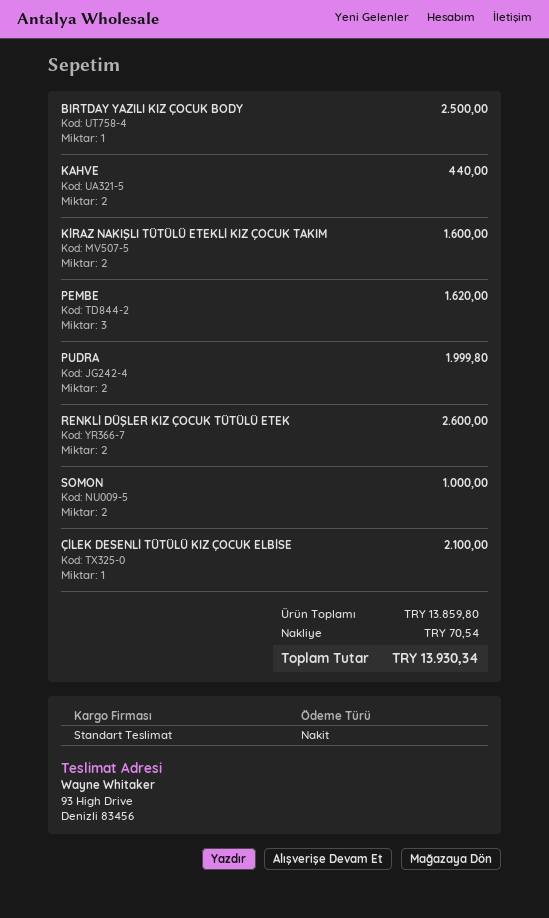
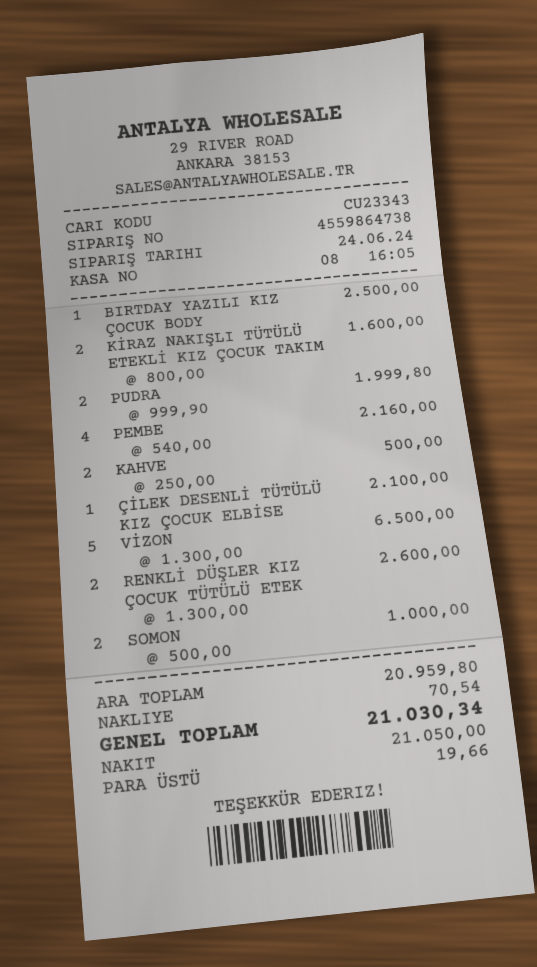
KAHVE: 2 for 440.00 -> 2 for 500.00
PEMBE: 3 for 1620.00 -> 4 for 2160.00
VİZON: none -> 5 for 6500.00
subtotal: 13859.80 -> 20959.80
total: 13930.34 -> 21030.34

